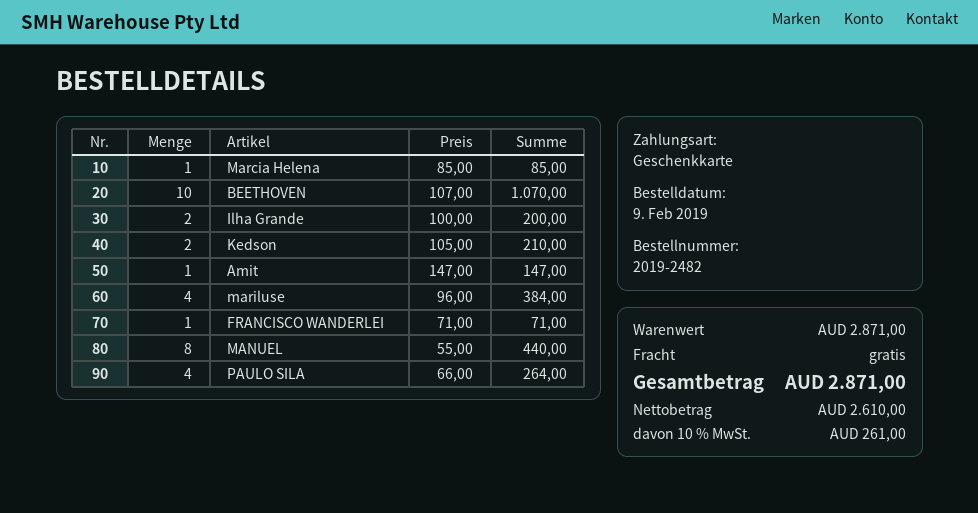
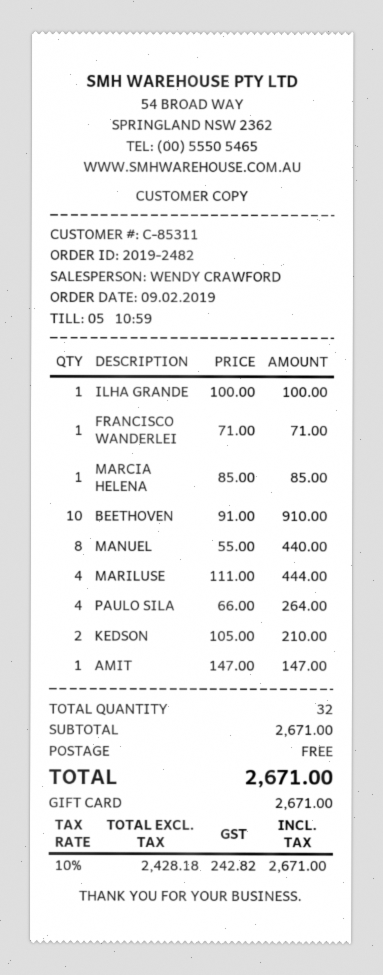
BEETHOVEN: 10 x 107.00 = 1070.00 -> 10 x 91.00 = 910.00
Ilha Grande: 2 x 100.00 = 200.00 -> 1 x 100.00 = 100.00
mariluse: 4 x 96.00 = 384.00 -> 4 x 111.00 = 444.00
subtotal: 2871.00 -> 2671.00
net: 2610.00 -> 2428.18
tax: 10% = 261.00 -> 10% = 242.82
total: 2871.00 -> 2671.00

